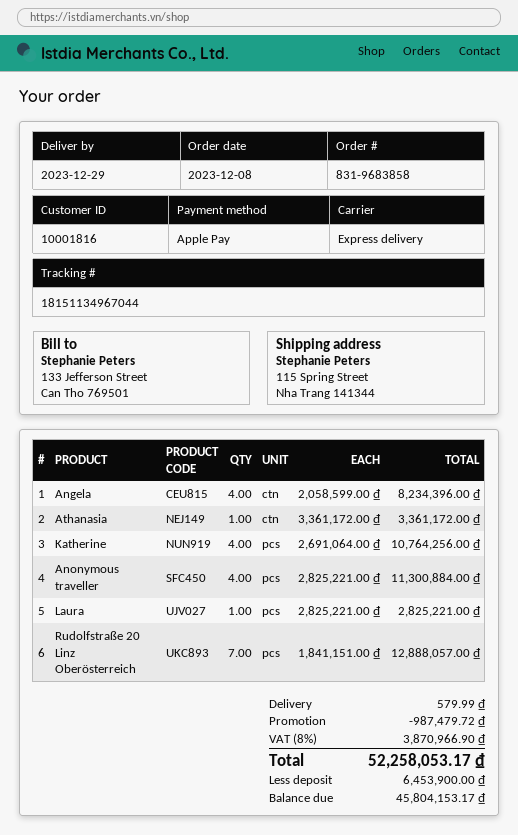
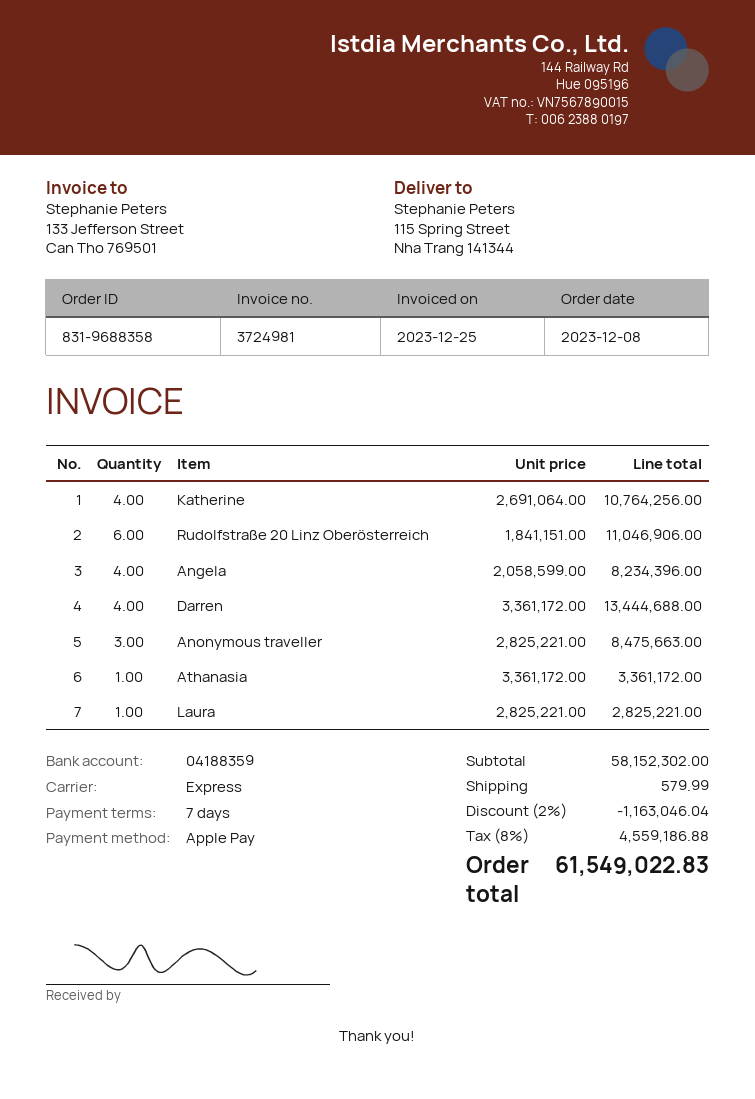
order number: 831-9683858 -> 831-9688358
Anonymous traveller: 4 x 2825221.00 = 11300884.00 -> 3 x 2825221.00 = 8475663.00
Rudolfstraße 20 Linz Oberösterreich: 7 x 1841151.00 = 12888057.00 -> 6 x 1841151.00 = 11046906.00
Darren: none -> 4 x 3361172.00 = 13444688.00
discount: 987479.72 -> 1163046.04
tax: 8% = 3870966.90 -> 8% = 4559186.88
total: 52258053.17 -> 61549022.83

